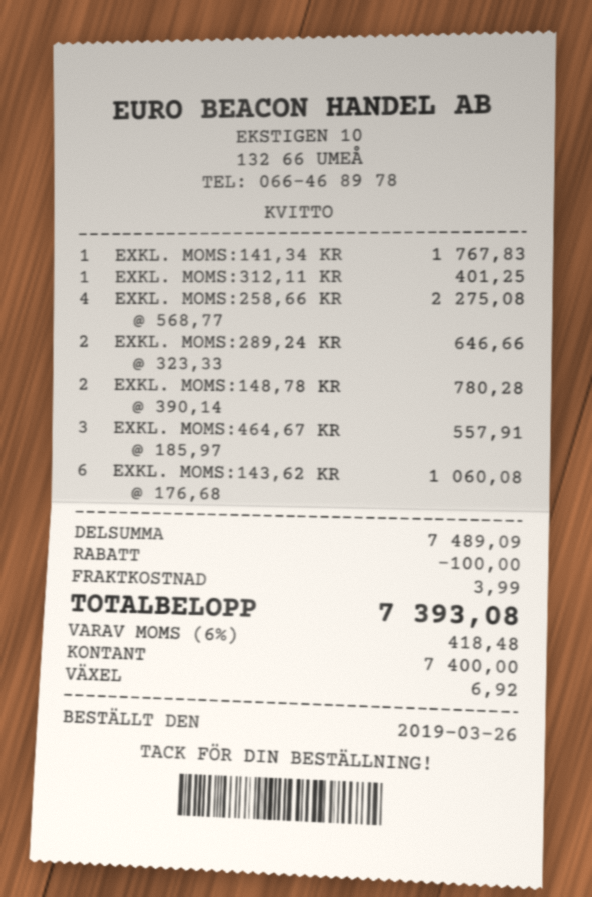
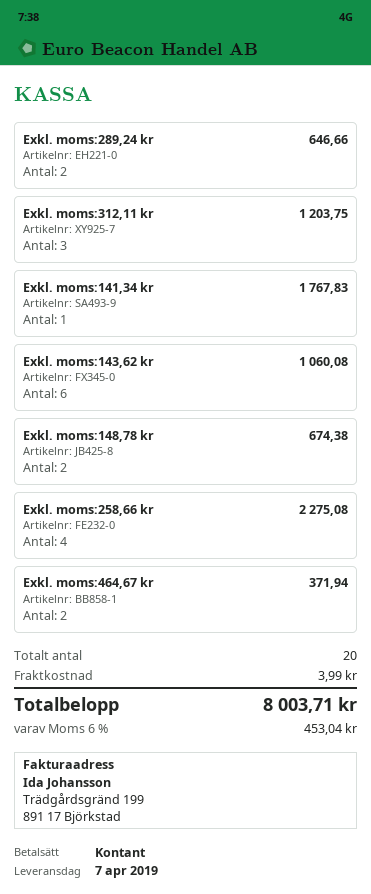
EXKL. MOMS:312,11 KR: 1 for 401.25 -> 3 for 1203.75
EXKL. MOMS:148,78 KR: 2 for 780.28 -> 2 for 674.38
EXKL. MOMS:464,67 KR: 3 for 557.91 -> 2 for 371.94
discount: 100.00 -> none
tax: 6% = 418.48 -> 6% = 453.04
total: 7393.08 -> 8003.71

